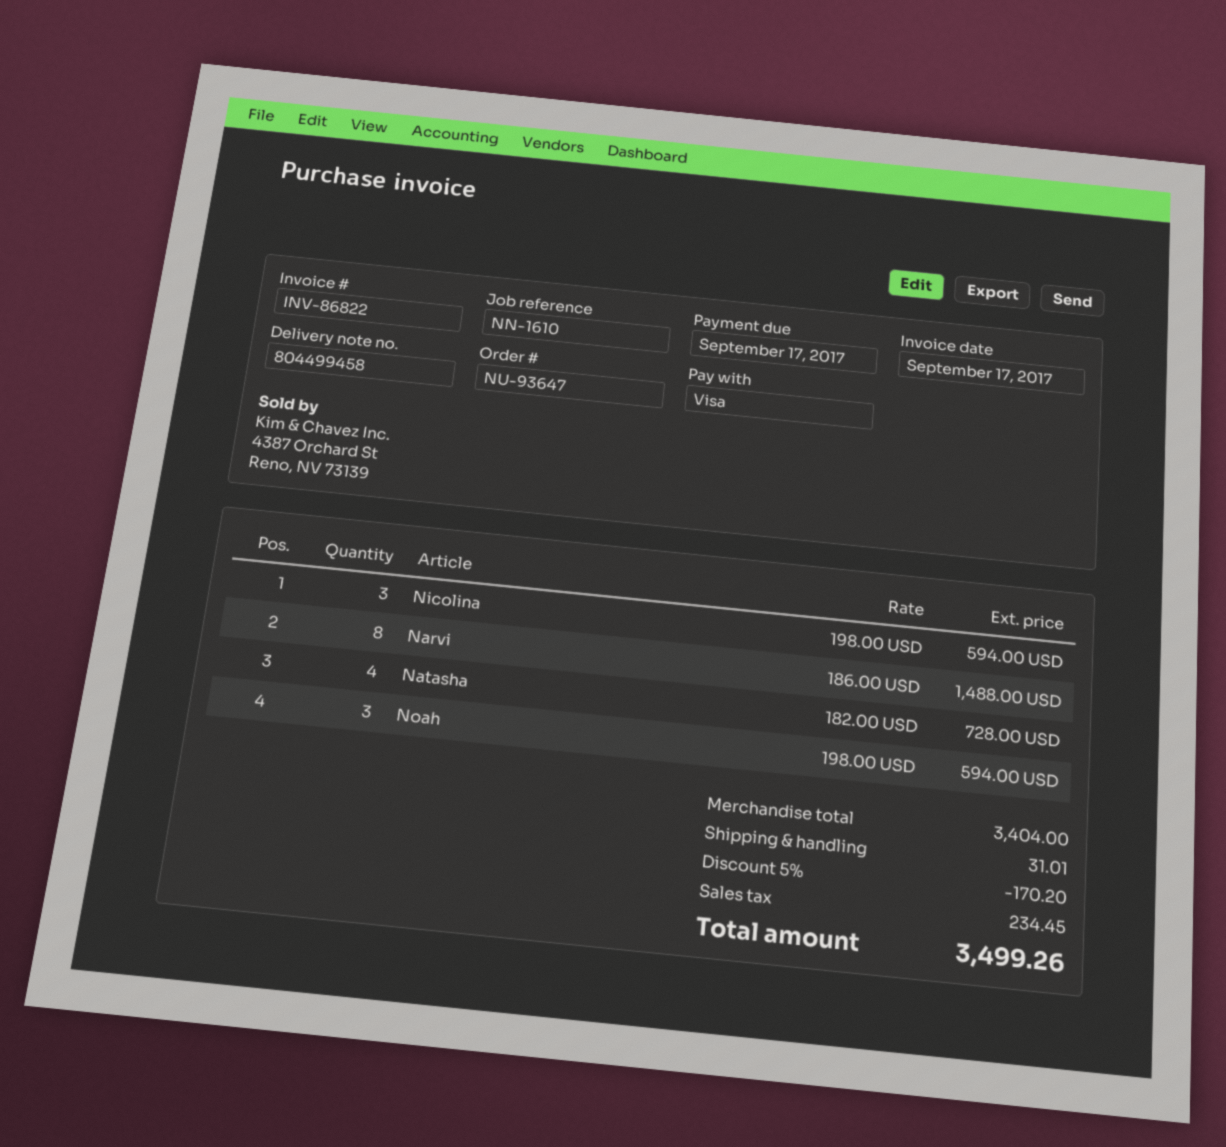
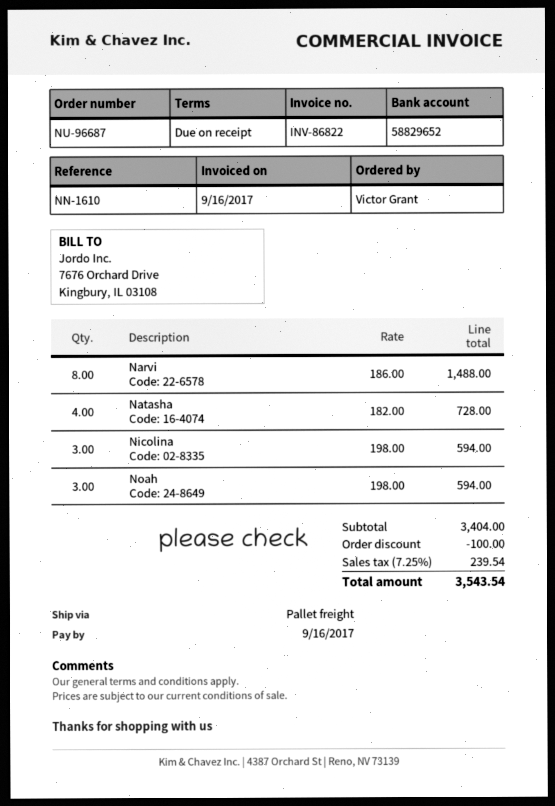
order number: NU-93647 -> NU-96687
invoice date: 2017-09-17 -> 2017-09-16
due date: 2017-09-17 -> 2017-09-16
discount: 170.20 -> 100.00
shipping: 31.01 -> none
tax: 234.45 -> 239.54
total: 3499.26 -> 3543.54

